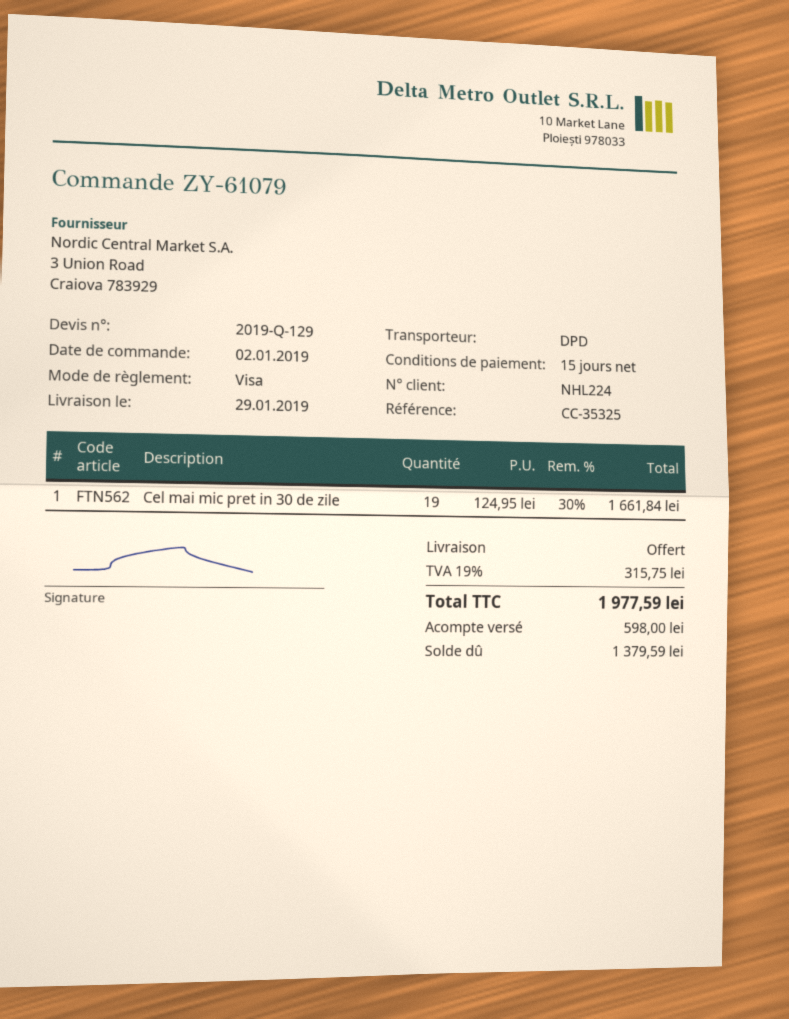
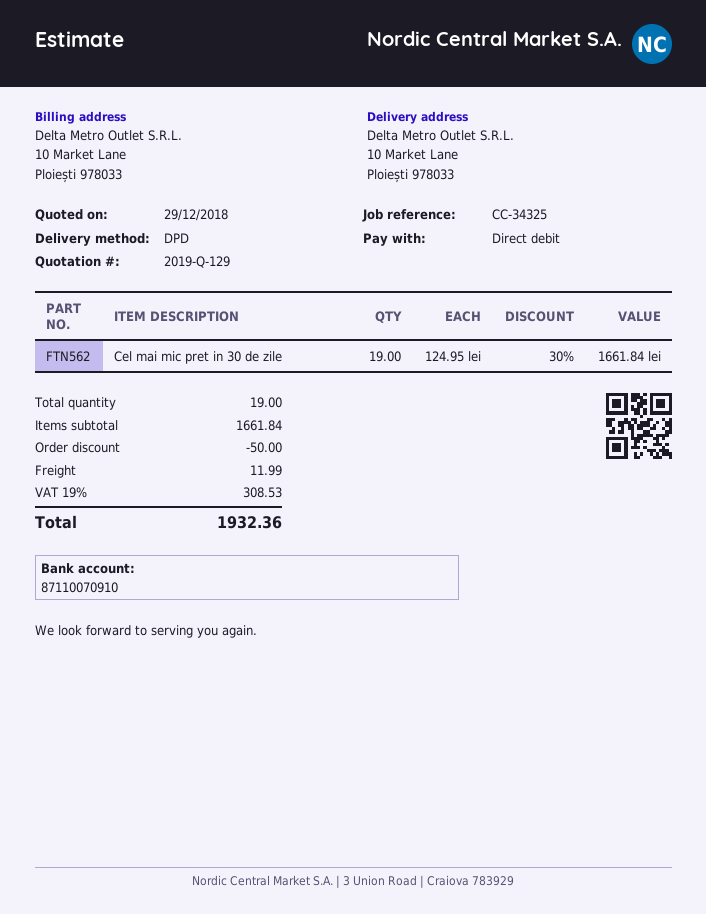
reference: CC-35325 -> CC-34325
payment method: Visa -> direct debit
discount: none -> 50.00
shipping: 0.00 -> 11.99
tax: 19% = 315.75 -> 19% = 308.53
total: 1977.59 -> 1932.36

